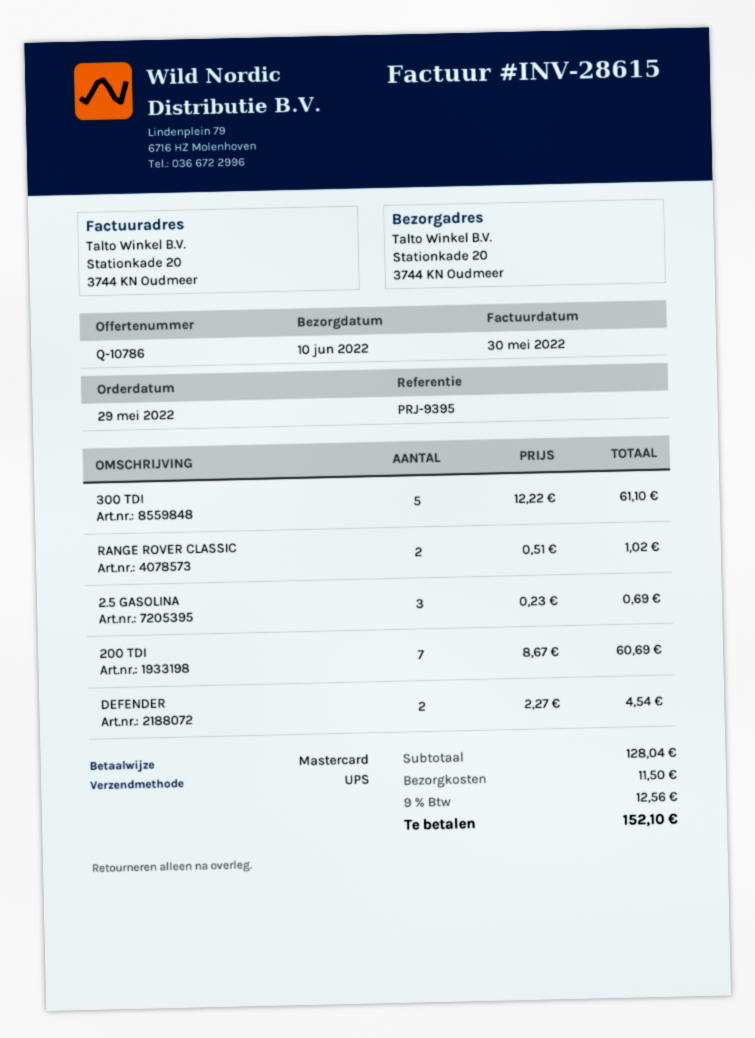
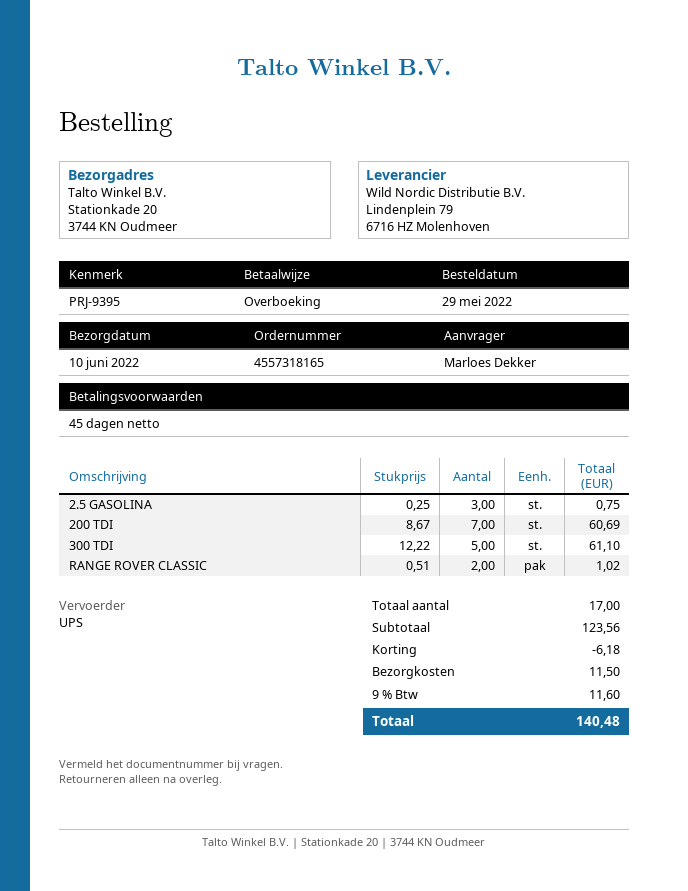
payment method: Mastercard -> bank transfer
2.5 GASOLINA: 3 x 0.23 = 0.69 -> 3 x 0.25 = 0.75
DEFENDER: 2 x 2.27 = 4.54 -> none
subtotal: 128.04 -> 123.56
discount: none -> 6.18
tax: 9% = 12.56 -> 9% = 11.60
total: 152.10 -> 140.48

